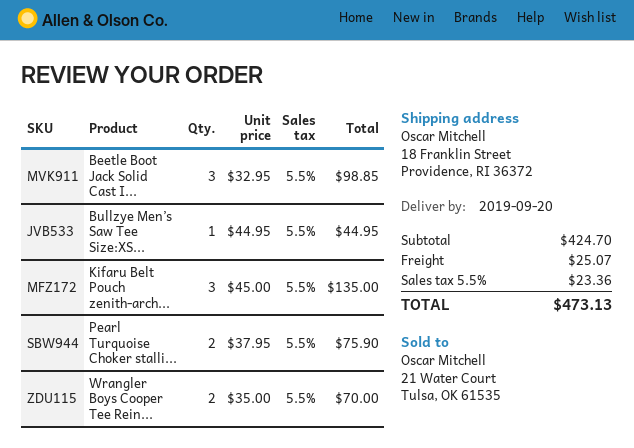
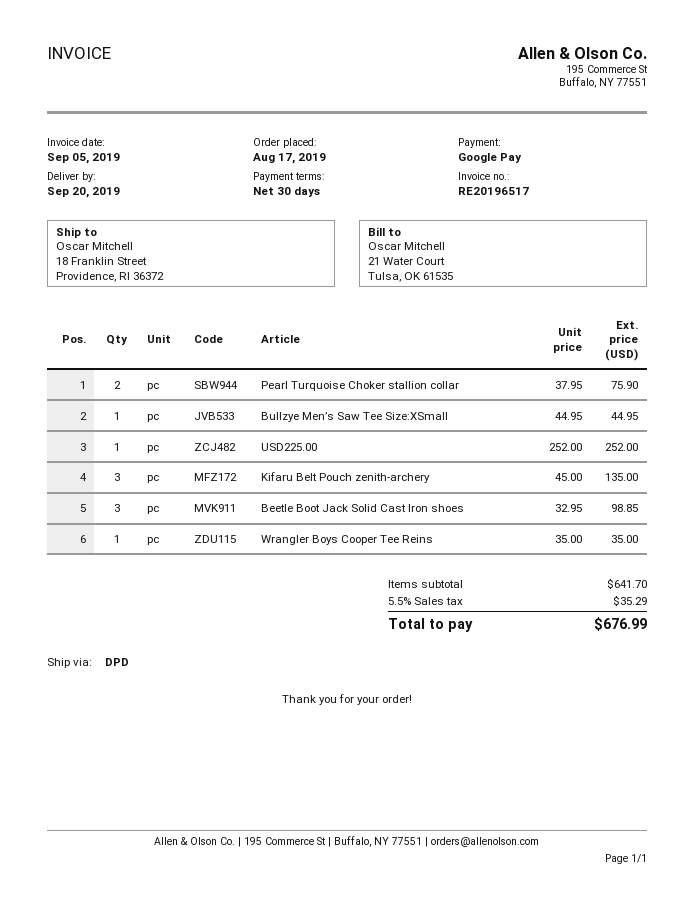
Wrangler Boys Cooper Tee Rein...: 2 x 35.00 = 70.00 -> 1 x 35.00 = 35.00
USD225.00: none -> 1 x 252.00 = 252.00
subtotal: 424.70 -> 641.70
shipping: 25.07 -> none
tax: 5.5% = 23.36 -> 5.5% = 35.29
total: 473.13 -> 676.99

